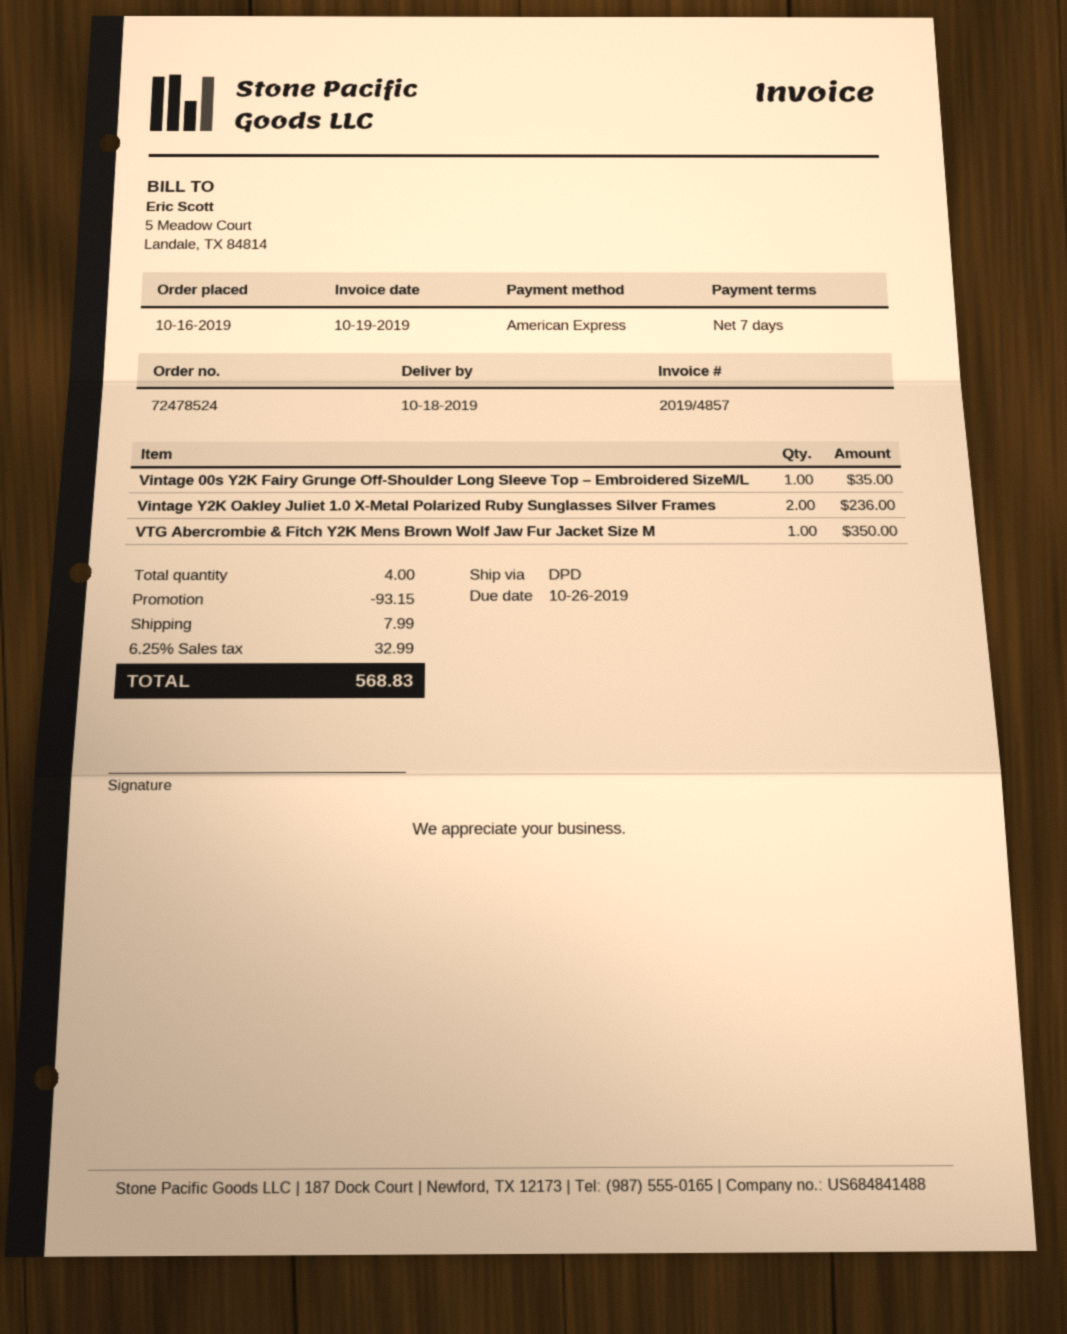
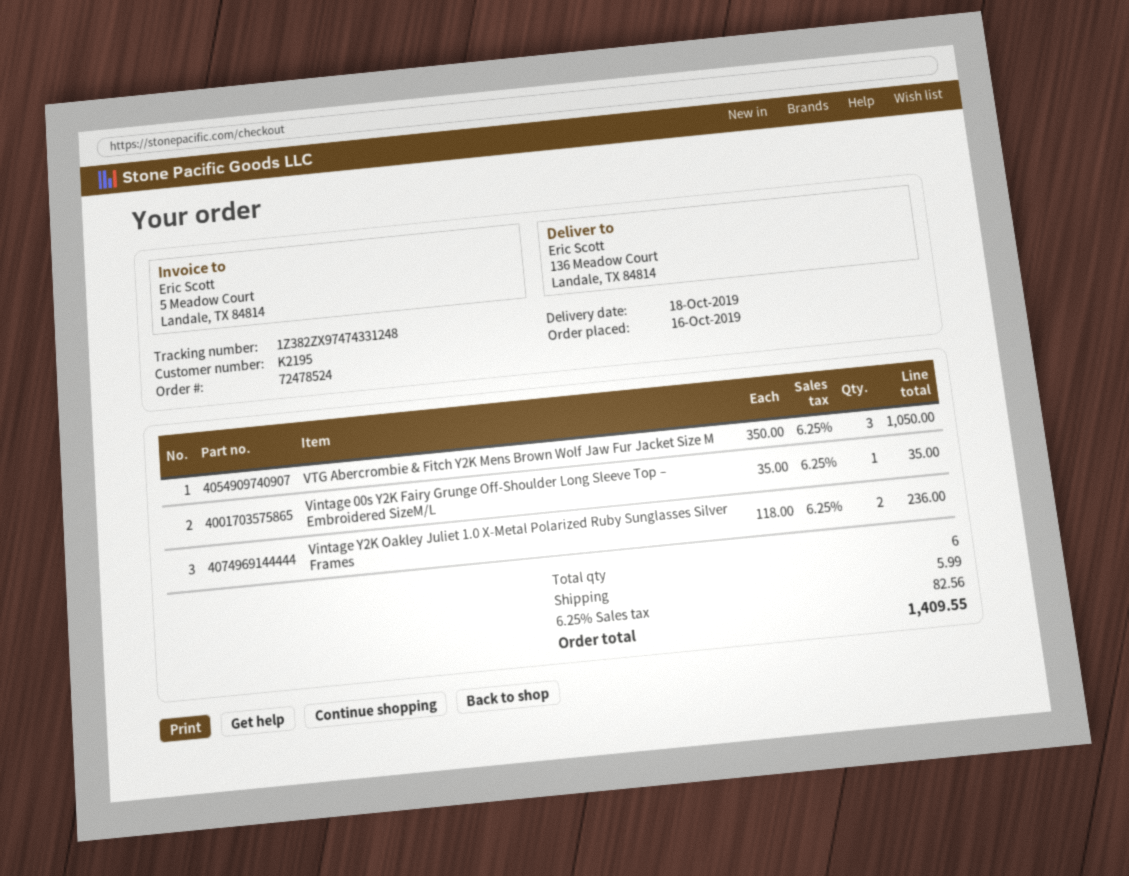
VTG Abercrombie & Fitch Y2K Mens Brown Wolf Jaw Fur Jacket Size M: 1 for 350.00 -> 3 for 1050.00
total quantity: 4 -> 6
discount: 93.15 -> none
shipping: 7.99 -> 5.99
tax: 6.25% = 32.99 -> 6.25% = 82.56
total: 568.83 -> 1409.55

